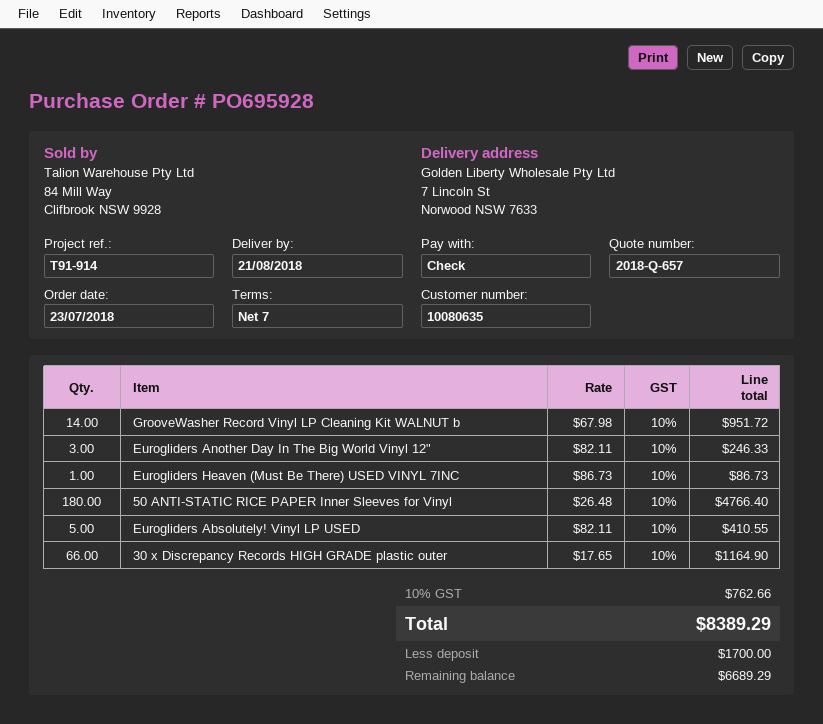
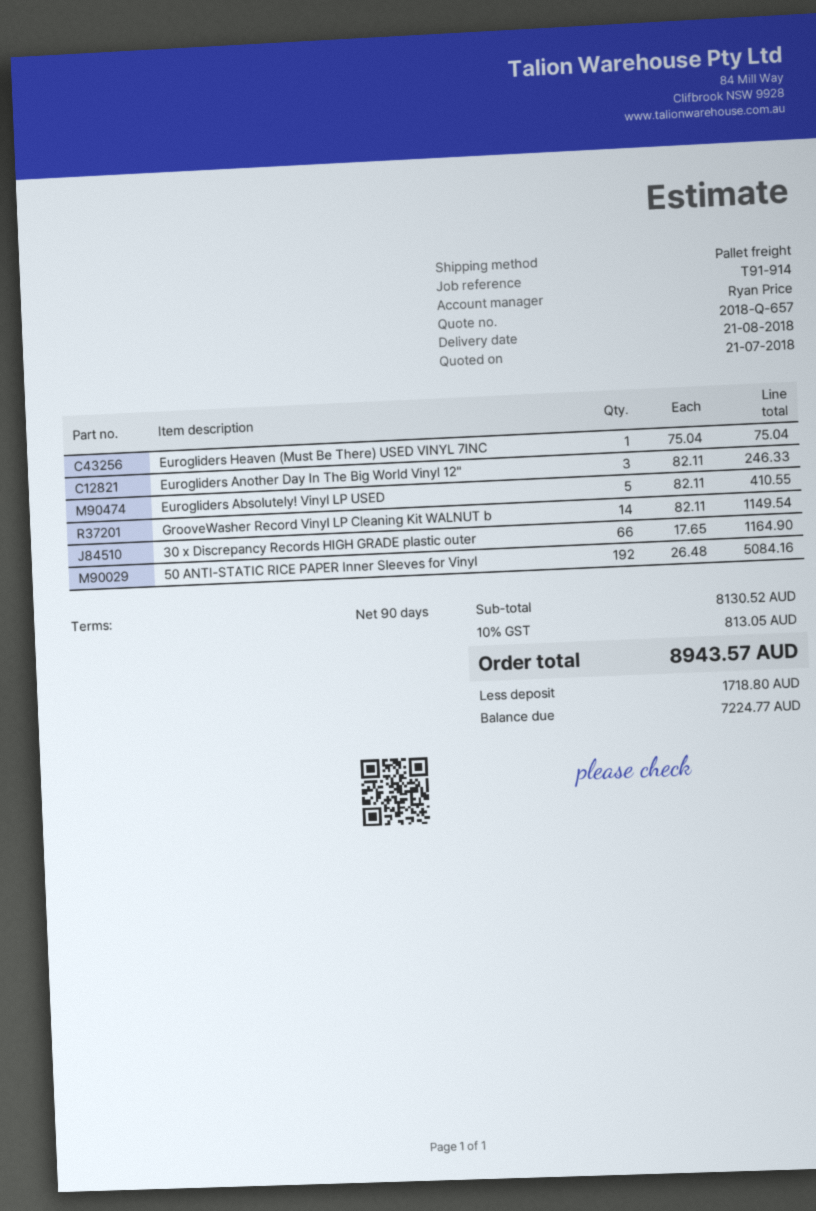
payment terms: 7 days -> 90 days
GrooveWasher Record Vinyl LP Cleaning Kit WALNUT b: 14 x 67.98 = 951.72 -> 14 x 82.11 = 1149.54
Eurogliders Heaven (Must Be There) USED VINYL 7INC: 1 x 86.73 = 86.73 -> 1 x 75.04 = 75.04
50 ANTI-STATIC RICE PAPER Inner Sleeves for Vinyl: 180 x 26.48 = 4766.40 -> 192 x 26.48 = 5084.16
tax: 10% = 762.66 -> 10% = 813.05
total: 8389.29 -> 8943.57
deposit: 1700.00 -> 1718.80
balance: 6689.29 -> 7224.77

